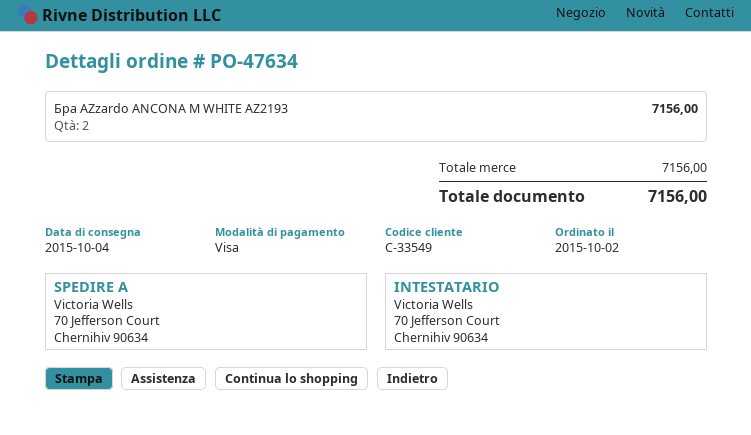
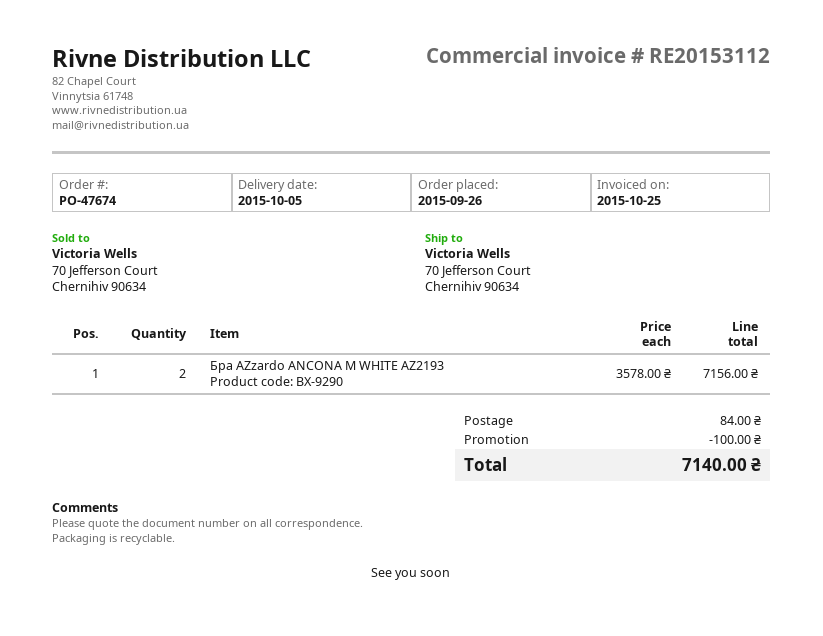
order number: PO-47634 -> PO-47674
order date: 2015-10-02 -> 2015-09-26
delivery date: 2015-10-04 -> 2015-10-05
discount: none -> 100.00
shipping: none -> 84.00
total: 7156.00 -> 7140.00

